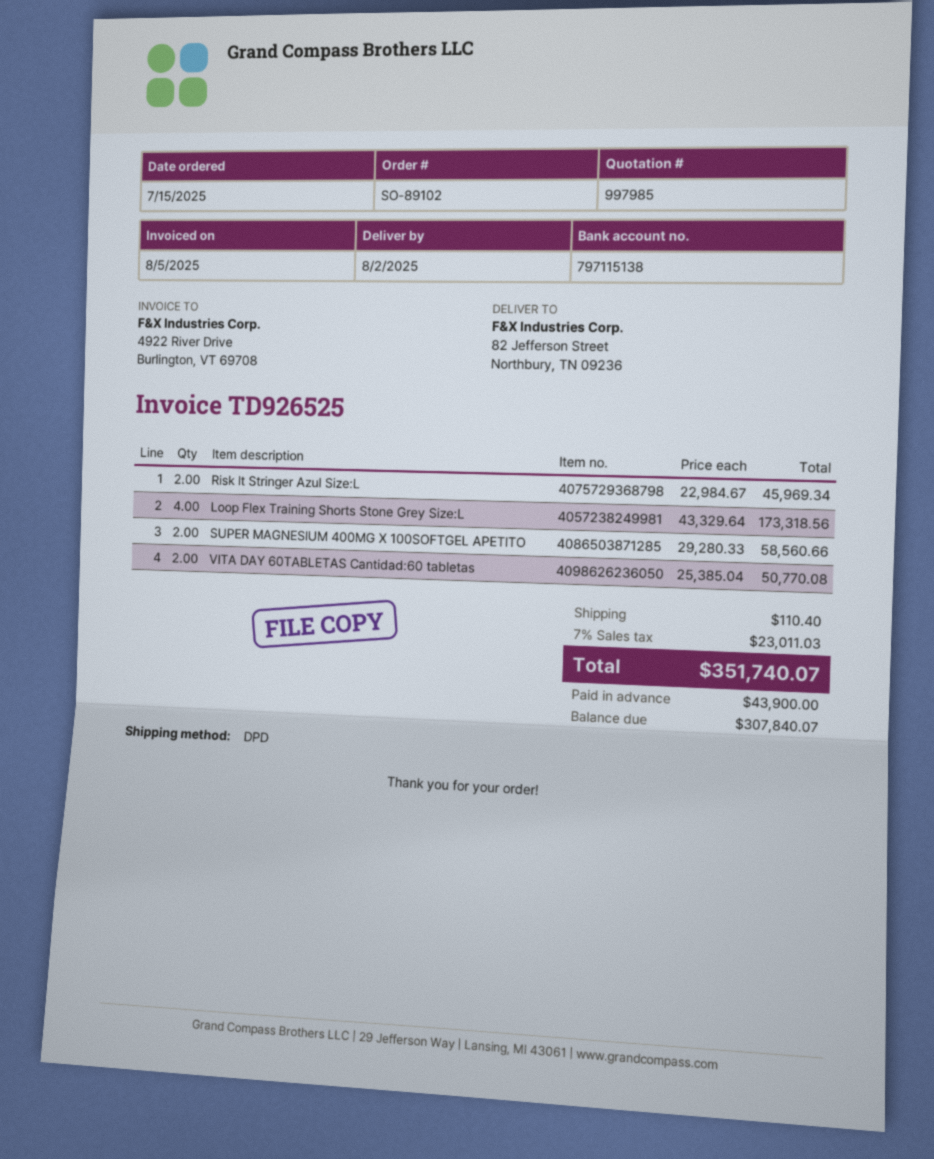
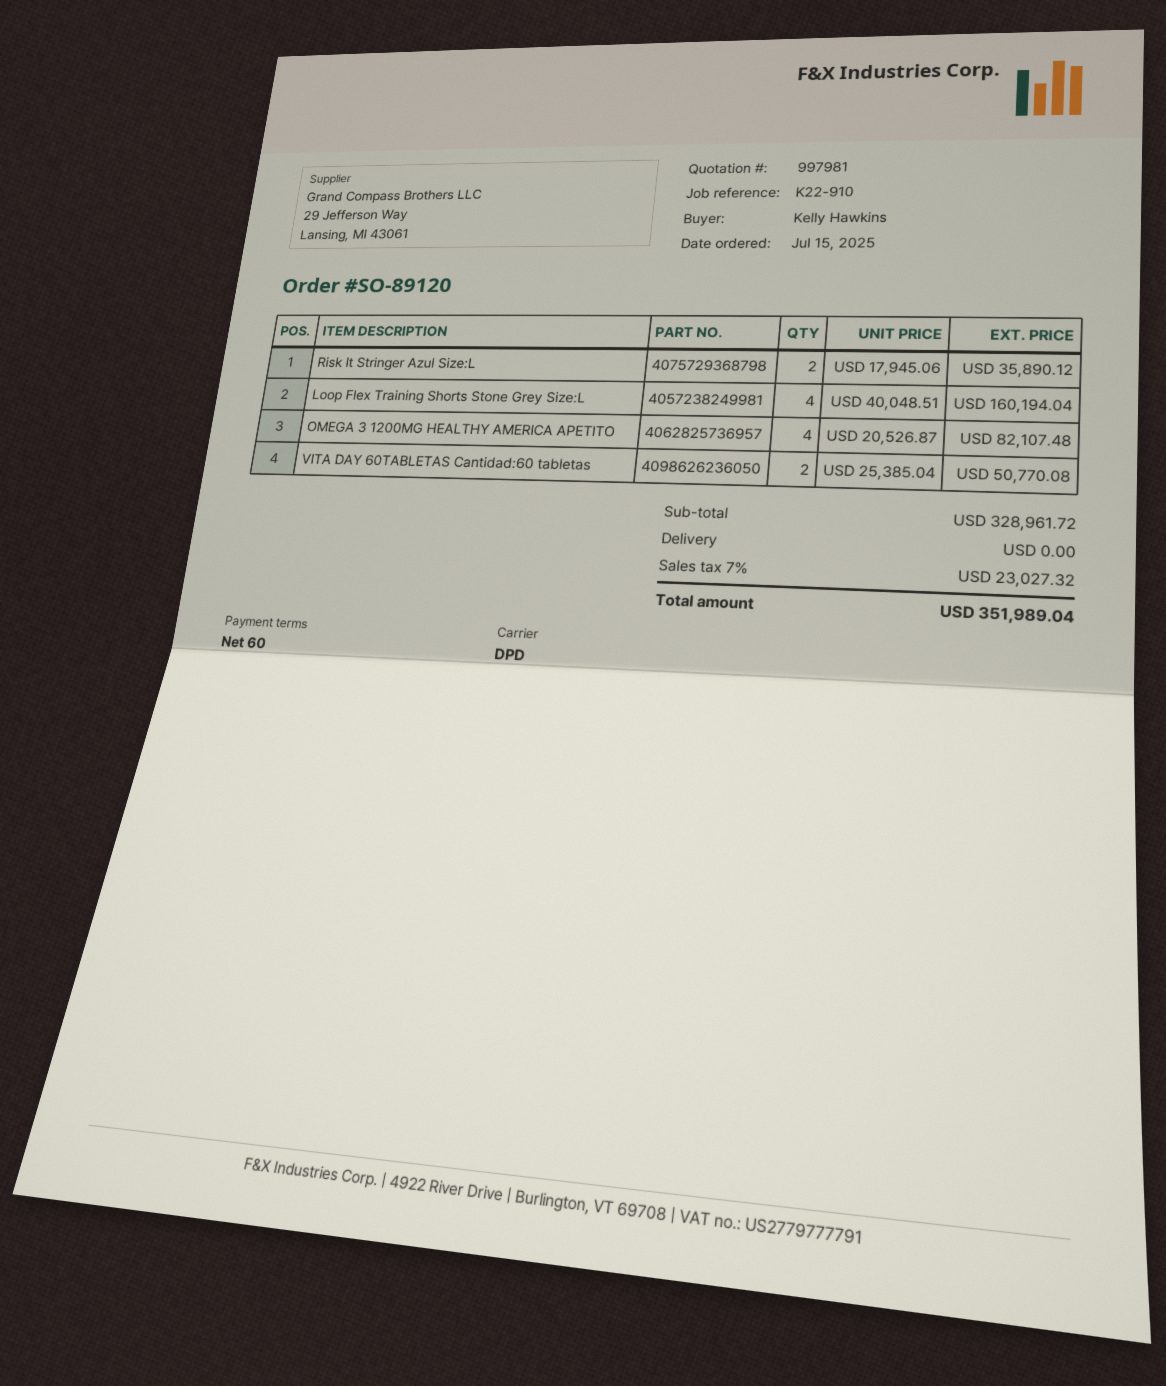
quote number: 997985 -> 997981
order number: SO-89102 -> SO-89120
Risk It Stringer Azul Size:L: 2 x 22984.67 = 45969.34 -> 2 x 17945.06 = 35890.12
Loop Flex Training Shorts Stone Grey Size:L: 4 x 43329.64 = 173318.56 -> 4 x 40048.51 = 160194.04
SUPER MAGNESIUM 400MG X 100SOFTGEL APETITO: 2 x 29280.33 = 58560.66 -> none
OMEGA 3 1200MG HEALTHY AMERICA APETITO: none -> 4 x 20526.87 = 82107.48
shipping: 110.40 -> 0.00
tax: 7% = 23011.03 -> 7% = 23027.32
total: 351740.07 -> 351989.04

